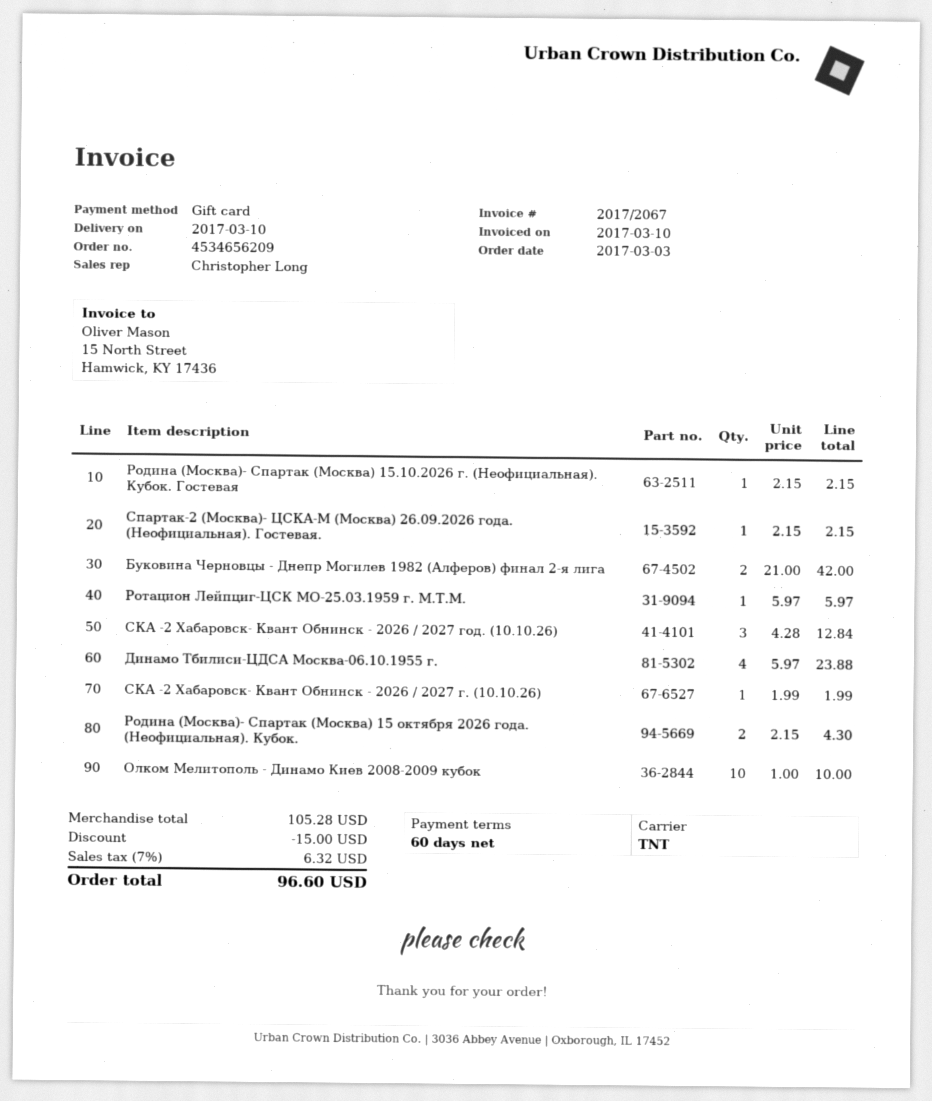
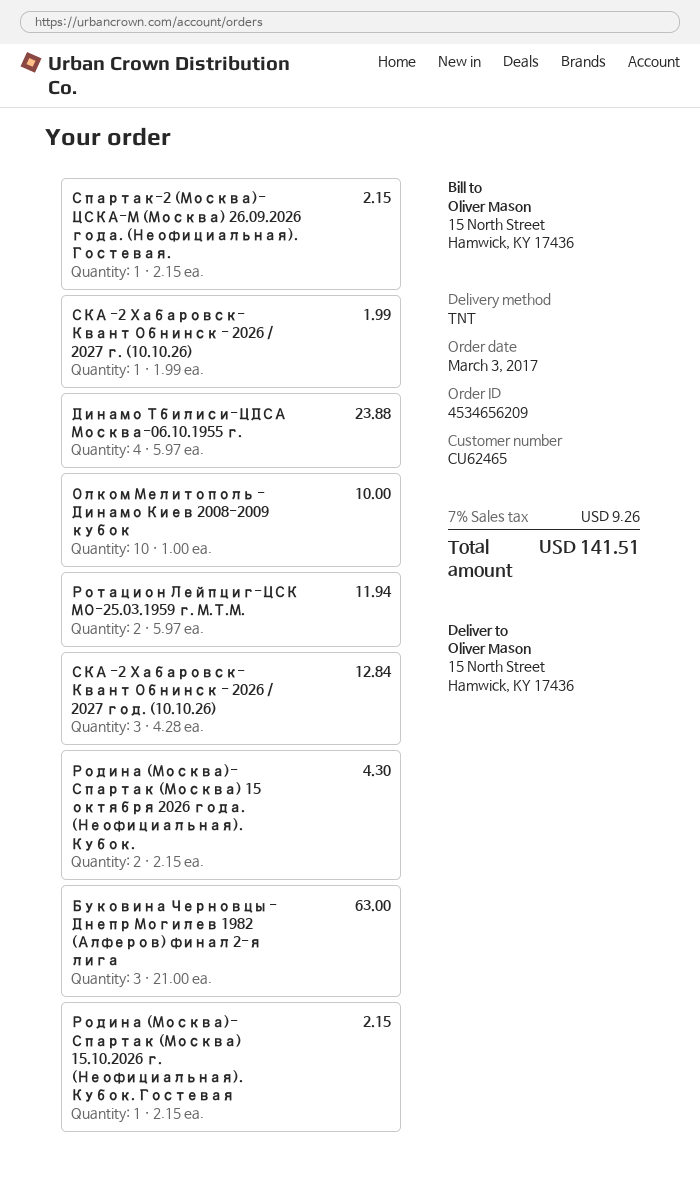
Буковина Черновцы - Днепр Могилев 1982 (Алферов) финал 2-я лига: 2 x 21.00 = 42.00 -> 3 x 21.00 = 63.00
Ротацион Лейпциг-ЦСК МО-25.03.1959 г. М.Т.М.: 1 x 5.97 = 5.97 -> 2 x 5.97 = 11.94
discount: 15.00 -> none
tax: 7% = 6.32 -> 7% = 9.26
total: 96.60 -> 141.51

